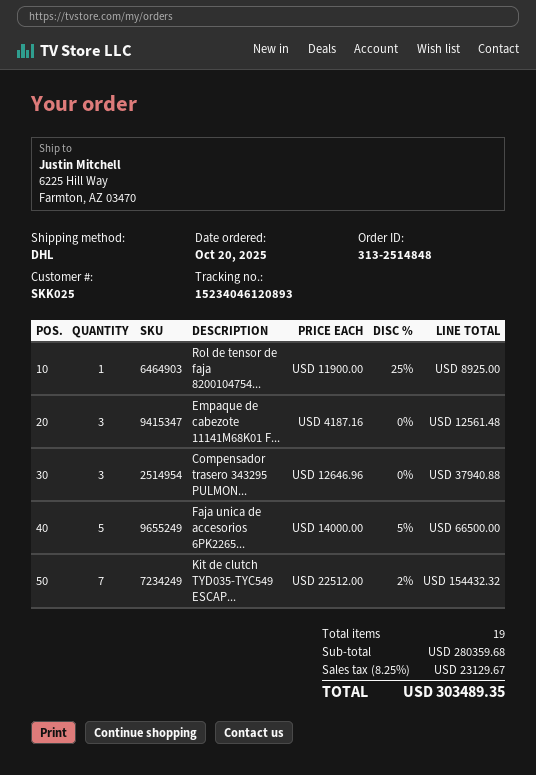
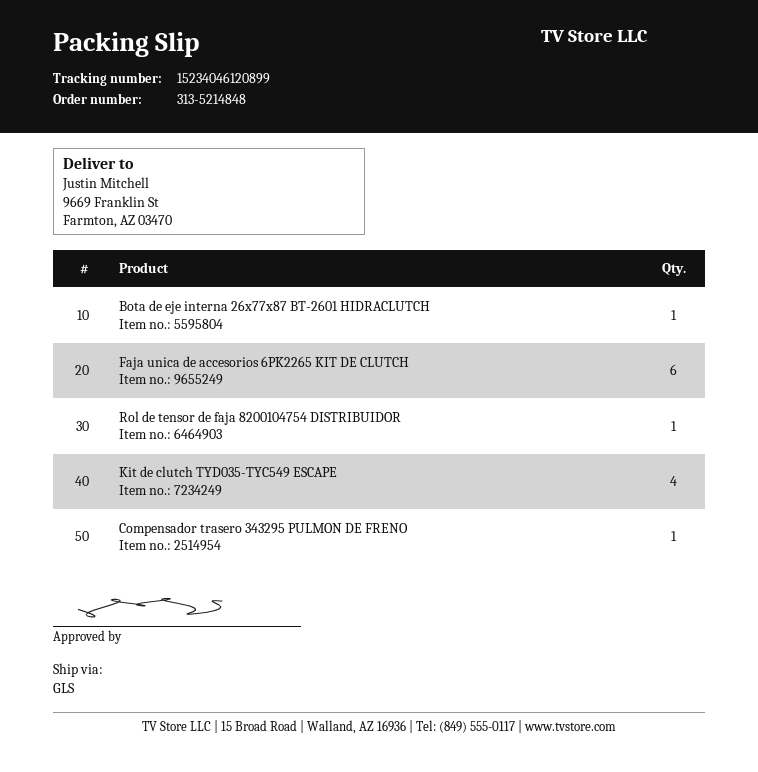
order number: 313-2514848 -> 313-5214848
shipping method: DHL -> GLS
tracking number: 15234046120893 -> 15234046120899
ship to: 6225 Hill Way, Farmton, AZ 03470 -> 9669 Franklin St, Farmton, AZ 03470
Empaque de cabezote 11141M68K01 F...: 3 -> none
Compensador trasero 343295 PULMON...: 3 -> 1
Faja unica de accesorios 6PK2265...: 5 -> 6
Kit de clutch TYD035-TYC549 ESCAP...: 7 -> 4
Bota de eje interna 26x77x87 BT-2601 HIDRACLUTCH: none -> 1

